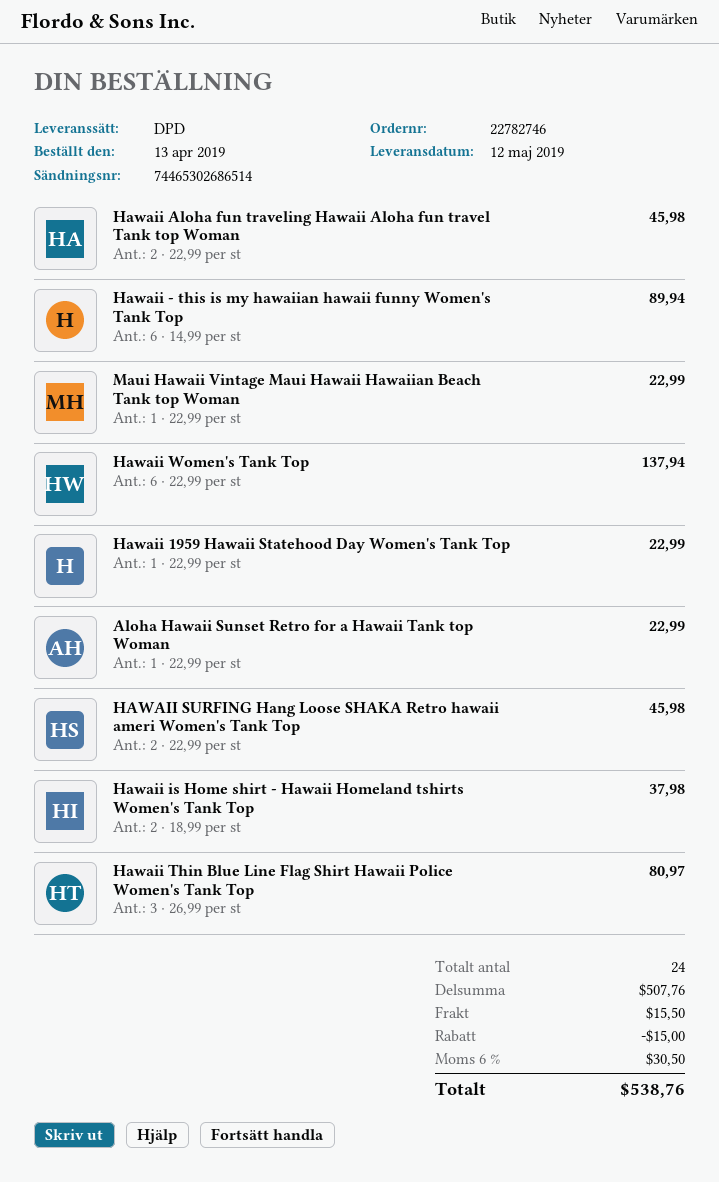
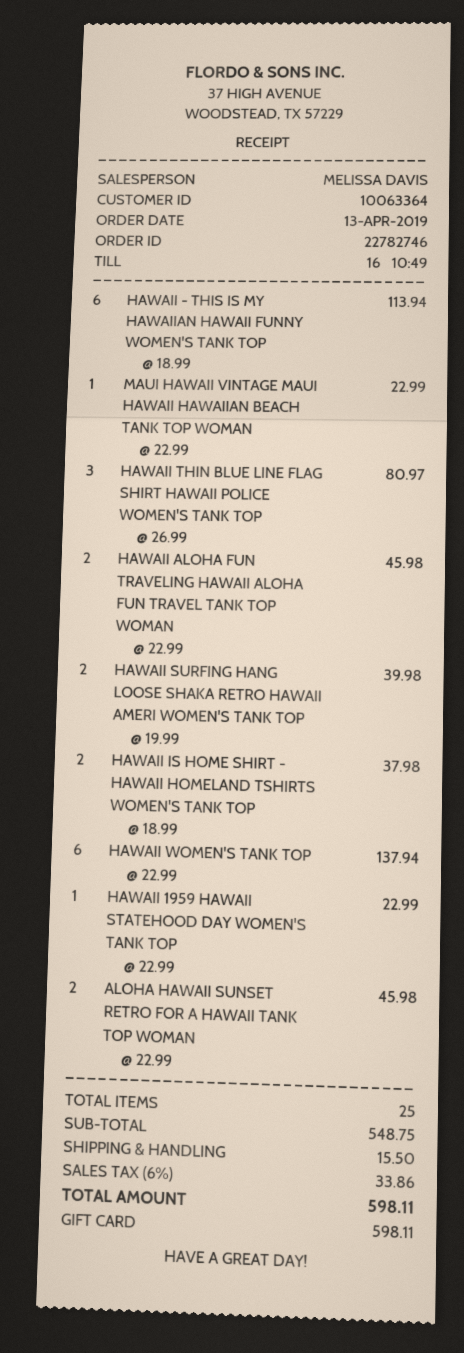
Hawaii - this is my hawaiian hawaii funny Women's Tank Top: 6 x 14.99 = 89.94 -> 6 x 18.99 = 113.94
Aloha Hawaii Sunset Retro for a Hawaii Tank top Woman: 1 x 22.99 = 22.99 -> 2 x 22.99 = 45.98
HAWAII SURFING Hang Loose SHAKA Retro hawaii ameri Women's Tank Top: 2 x 22.99 = 45.98 -> 2 x 19.99 = 39.98
total quantity: 24 -> 25
subtotal: 507.76 -> 548.75
discount: 15.00 -> none
tax: 6% = 30.50 -> 6% = 33.86
total: 538.76 -> 598.11

